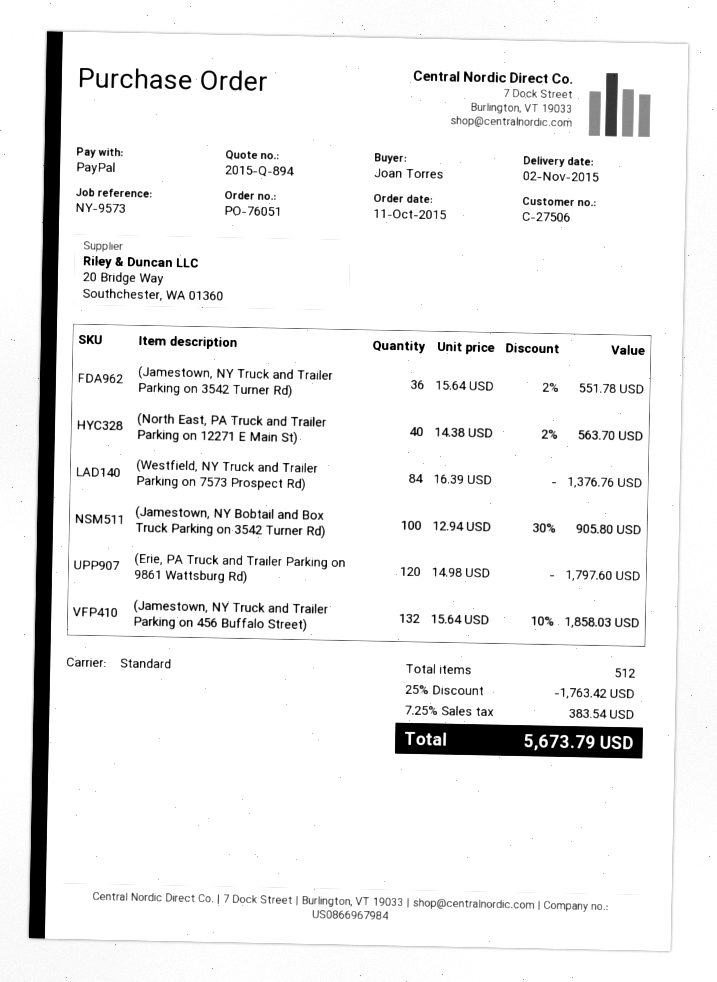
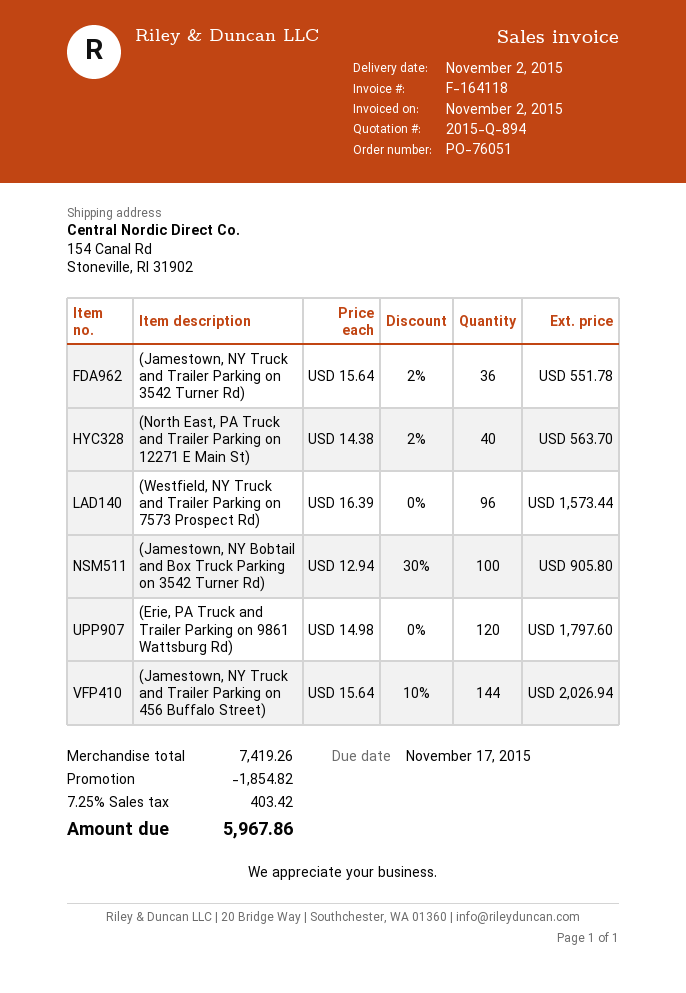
(Westfield, NY Truck and Trailer Parking on 7573 Prospect Rd): 84 x 16.39 = 1376.76 -> 96 x 16.39 = 1573.44
(Jamestown, NY Truck and Trailer Parking on 456 Buffalo Street): 132 x 15.64 - 10% = 1858.03 -> 144 x 15.64 - 10% = 2026.94
discount: 1763.42 -> 1854.82
tax: 7.25% = 383.54 -> 7.25% = 403.42
total: 5673.79 -> 5967.86

